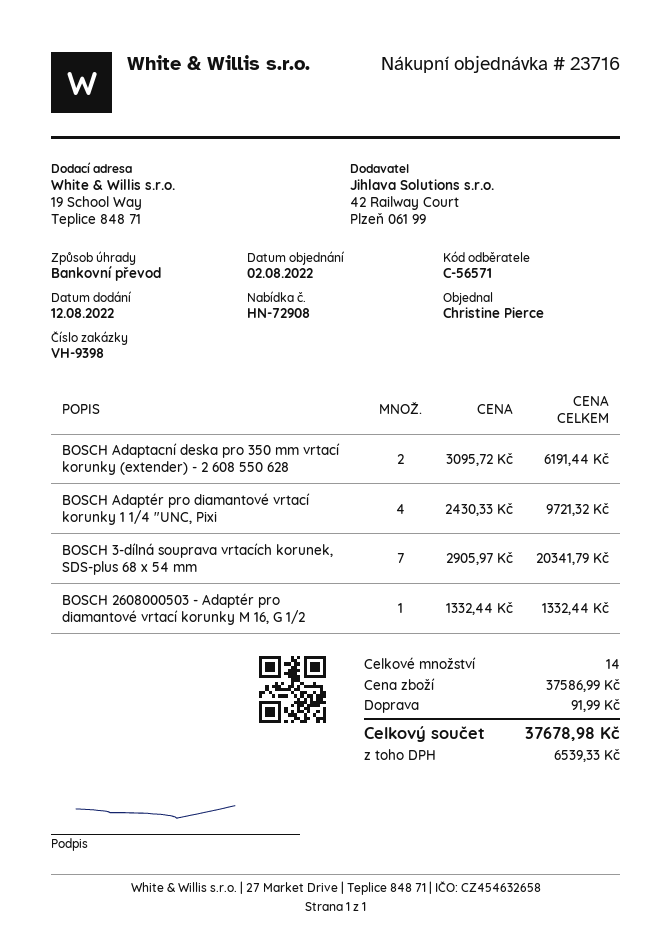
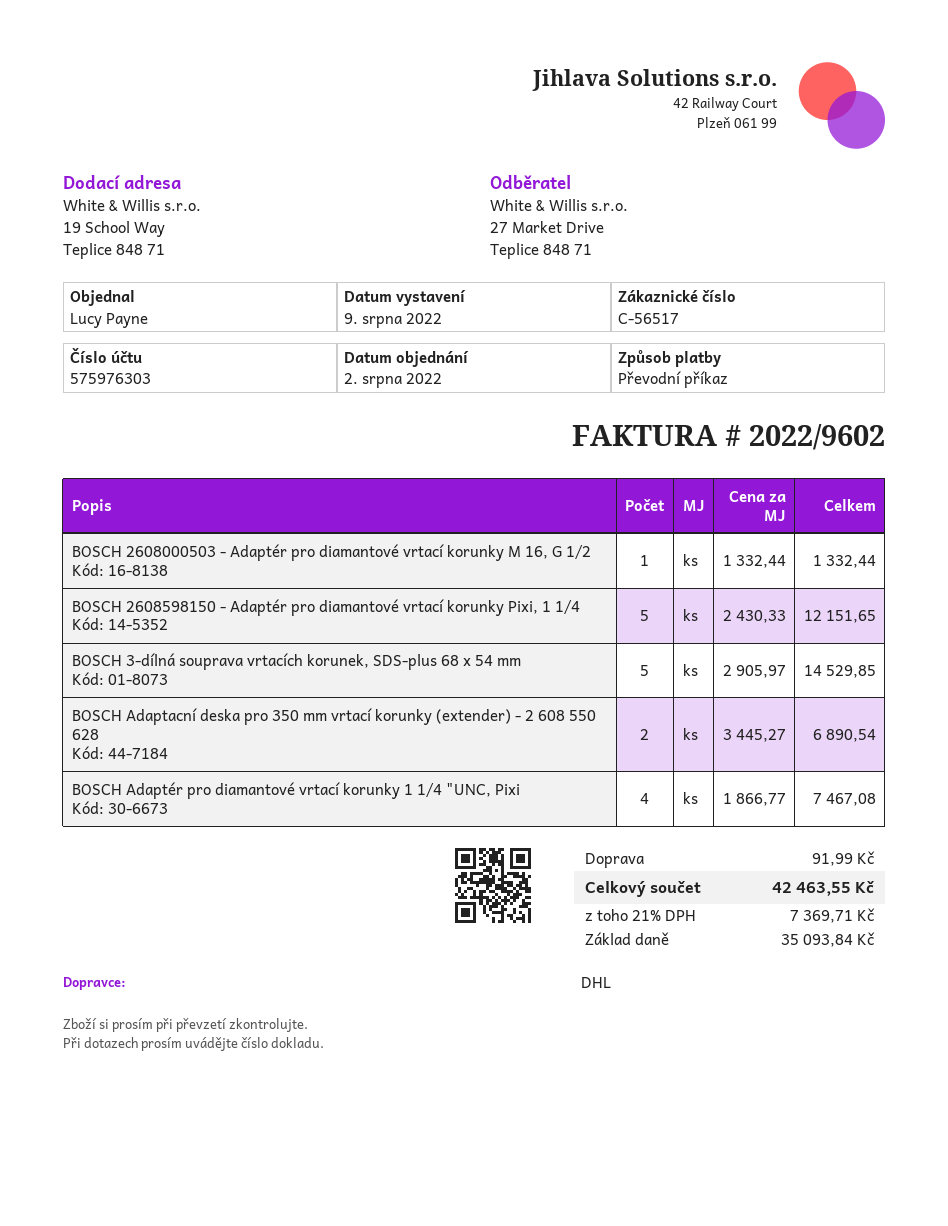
customer number: C-56571 -> C-56517
ordered by: Christine Pierce -> Lucy Payne
BOSCH Adaptacní deska pro 350 mm vrtací korunky (extender) - 2 608 550 628: 2 x 3095.72 = 6191.44 -> 2 x 3445.27 = 6890.54
BOSCH Adaptér pro diamantové vrtací korunky 1 1/4 "UNC, Pixi: 4 x 2430.33 = 9721.32 -> 4 x 1866.77 = 7467.08
BOSCH 3-dílná souprava vrtacích korunek, SDS-plus 68 x 54 mm: 7 x 2905.97 = 20341.79 -> 5 x 2905.97 = 14529.85
BOSCH 2608598150 - Adaptér pro diamantové vrtací korunky Pixi, 1 1/4: none -> 5 x 2430.33 = 12151.65
tax: 6539.33 -> 7369.71
total: 37678.98 -> 42463.55

